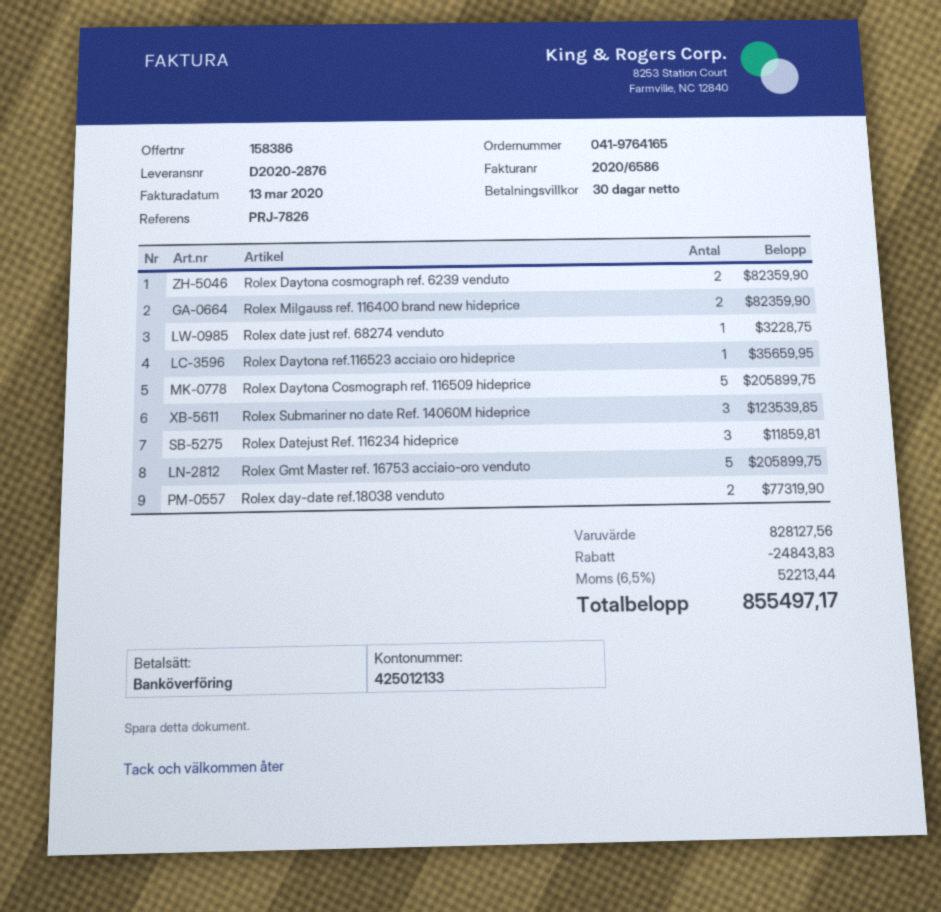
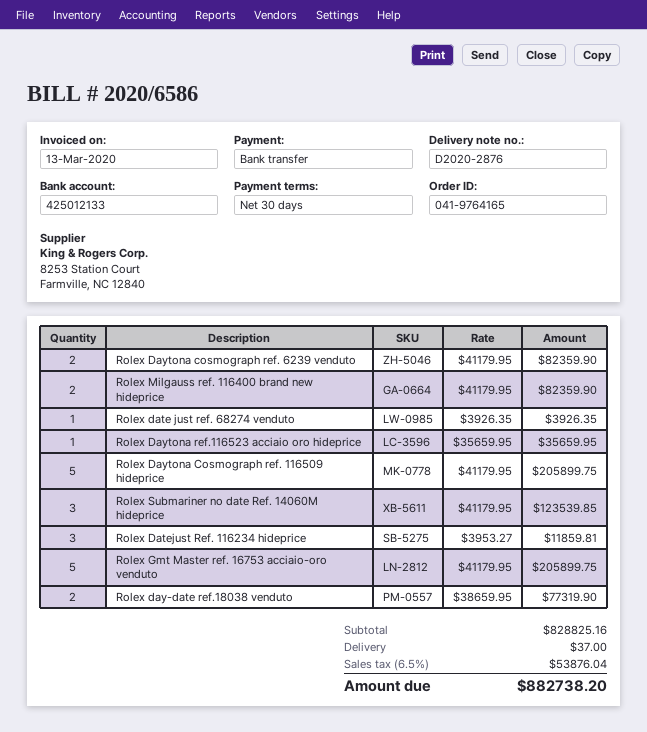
Rolex date just ref. 68274 venduto: 1 for 3228.75 -> 1 for 3926.35
subtotal: 828127.56 -> 828825.16
discount: 24843.83 -> none
shipping: none -> 37.00
tax: 6.5% = 52213.44 -> 6.5% = 53876.04
total: 855497.17 -> 882738.20

